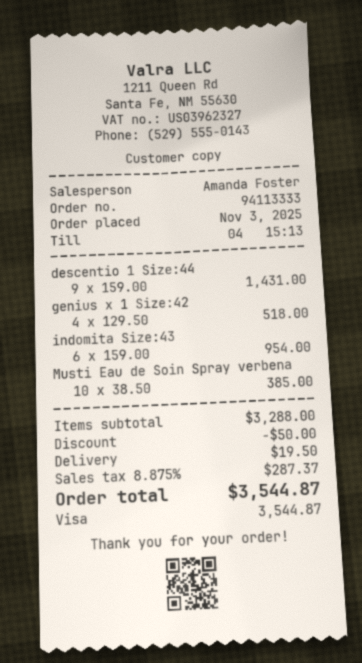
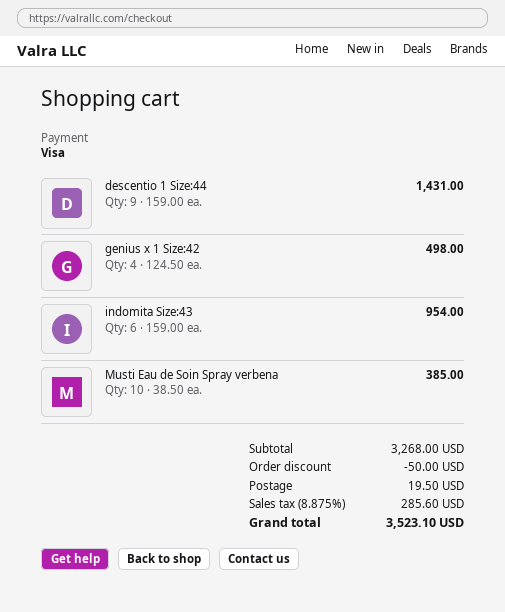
genius x 1 Size:42: 4 x 129.50 = 518.00 -> 4 x 124.50 = 498.00
subtotal: 3288.00 -> 3268.00
tax: 8.875% = 287.37 -> 8.875% = 285.60
total: 3544.87 -> 3523.10

